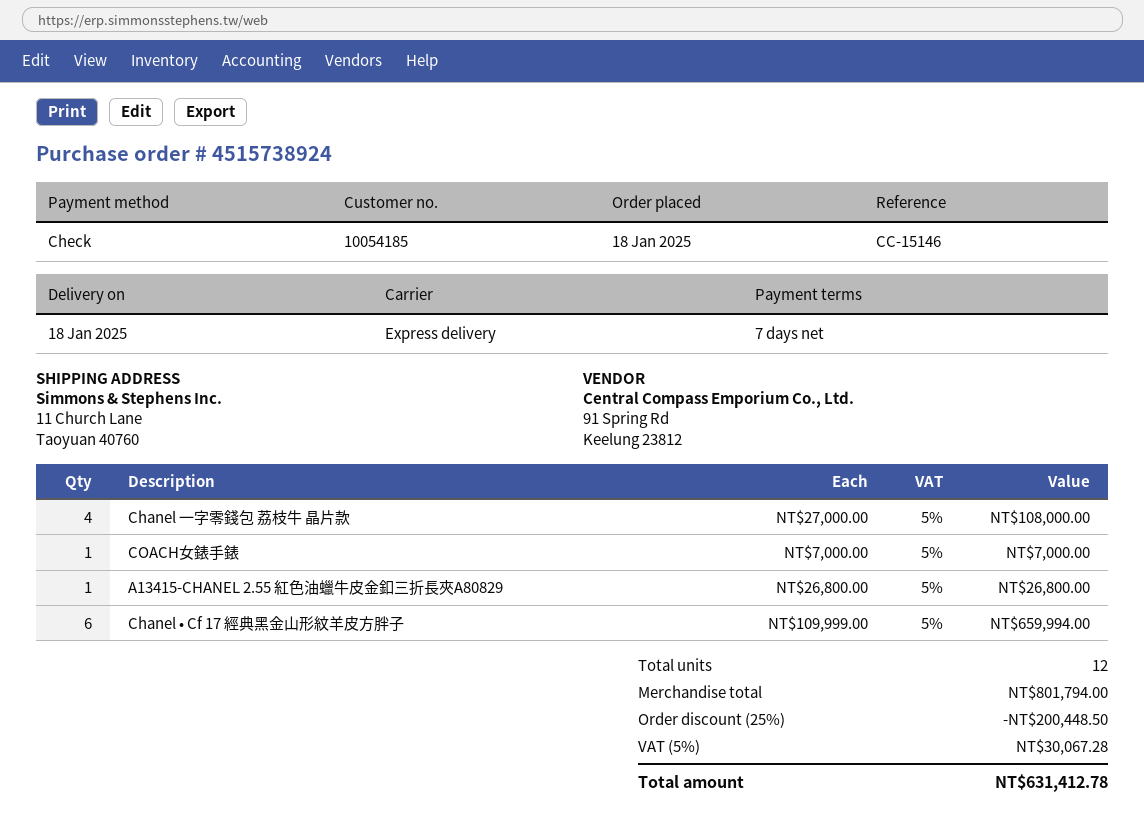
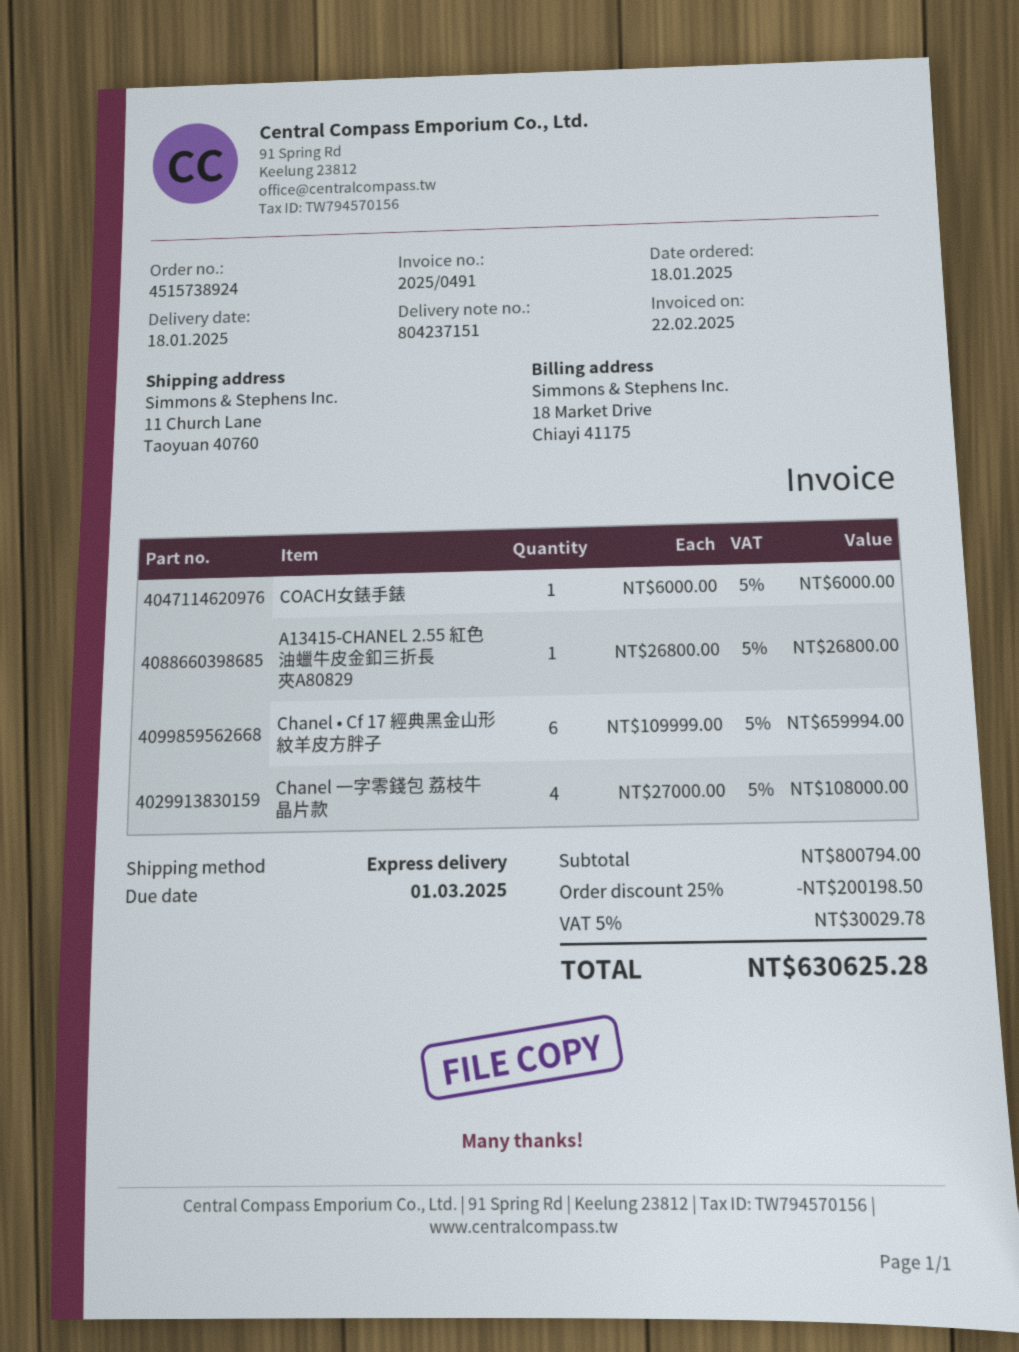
COACH女錶手錶: 1 x 7000.00 = 7000.00 -> 1 x 6000.00 = 6000.00
subtotal: 801794.00 -> 800794.00
discount: 25% = 200448.50 -> 25% = 200198.50
tax: 5% = 30067.28 -> 5% = 30029.78
total: 631412.78 -> 630625.28

